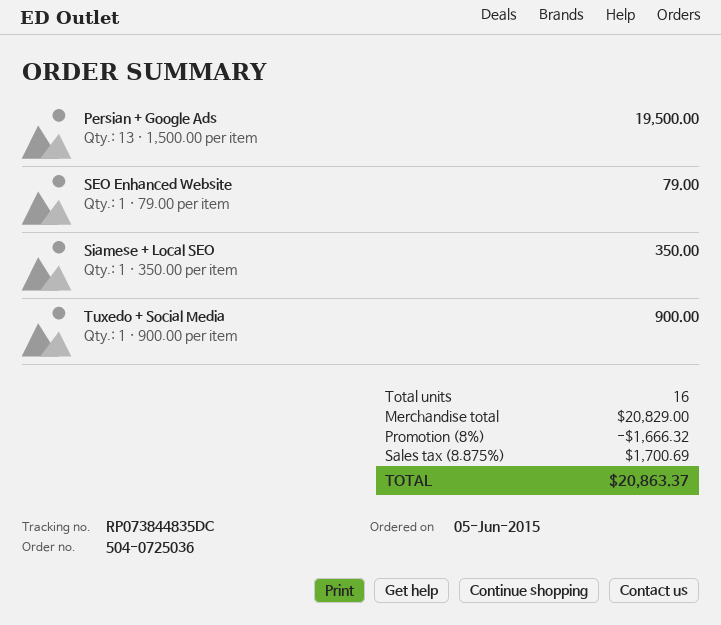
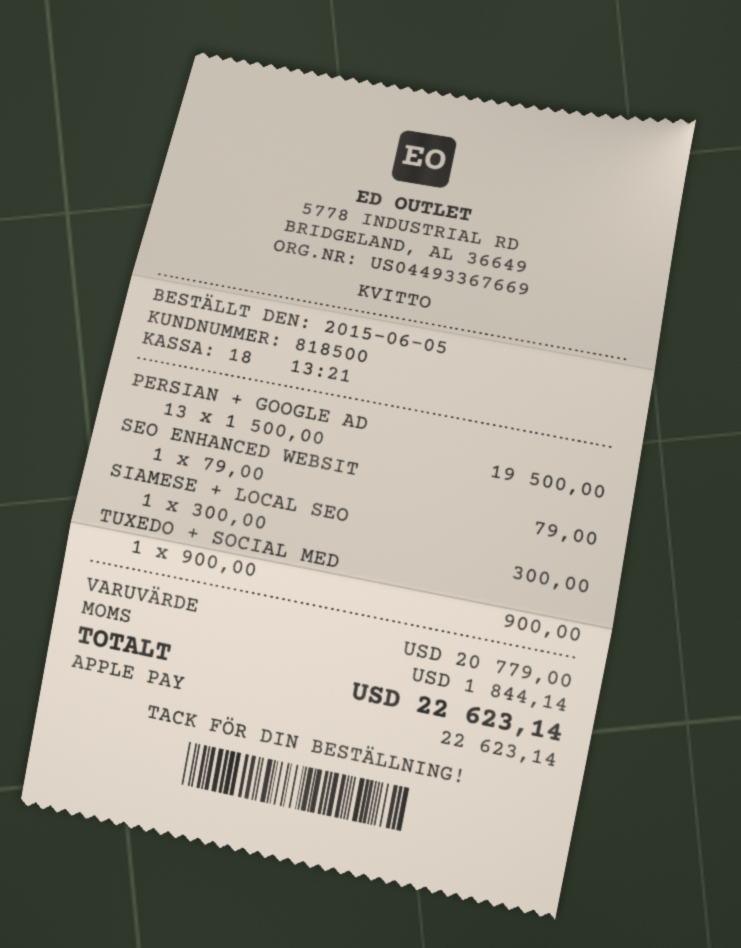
Siamese + Local SEO: 1 x 350.00 = 350.00 -> 1 x 300.00 = 300.00
subtotal: 20829.00 -> 20779.00
discount: 8% = 1666.32 -> none
tax: 1700.69 -> 1844.14
total: 20863.37 -> 22623.14

